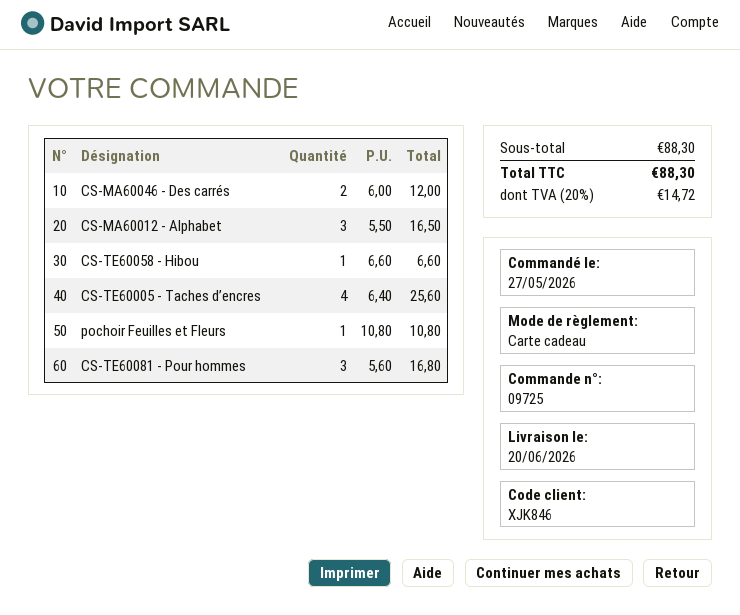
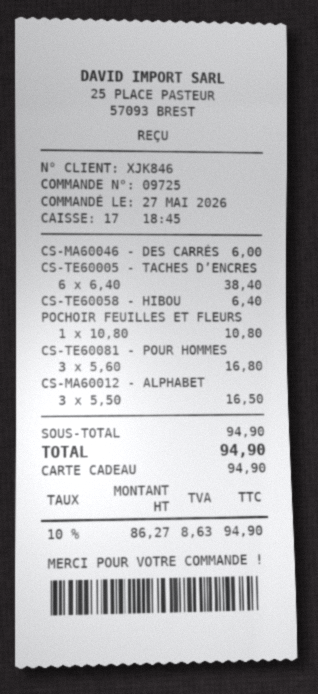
CS-MA60046 - Des carrés: 2 x 6.00 = 12.00 -> 1 x 6.00 = 6.00
CS-TE60058 - Hibou: 1 x 6.60 = 6.60 -> 1 x 6.40 = 6.40
CS-TE60005 - Taches d’encres: 4 x 6.40 = 25.60 -> 6 x 6.40 = 38.40
subtotal: 88.30 -> 94.90
tax: 20% = 14.72 -> 10% = 8.63
total: 88.30 -> 94.90

